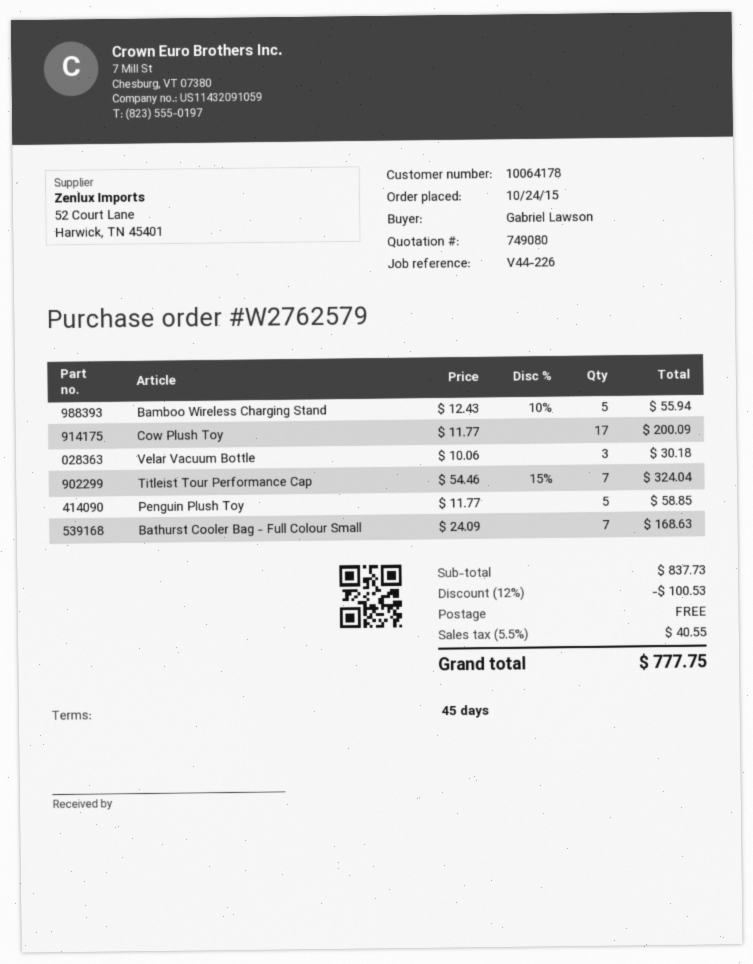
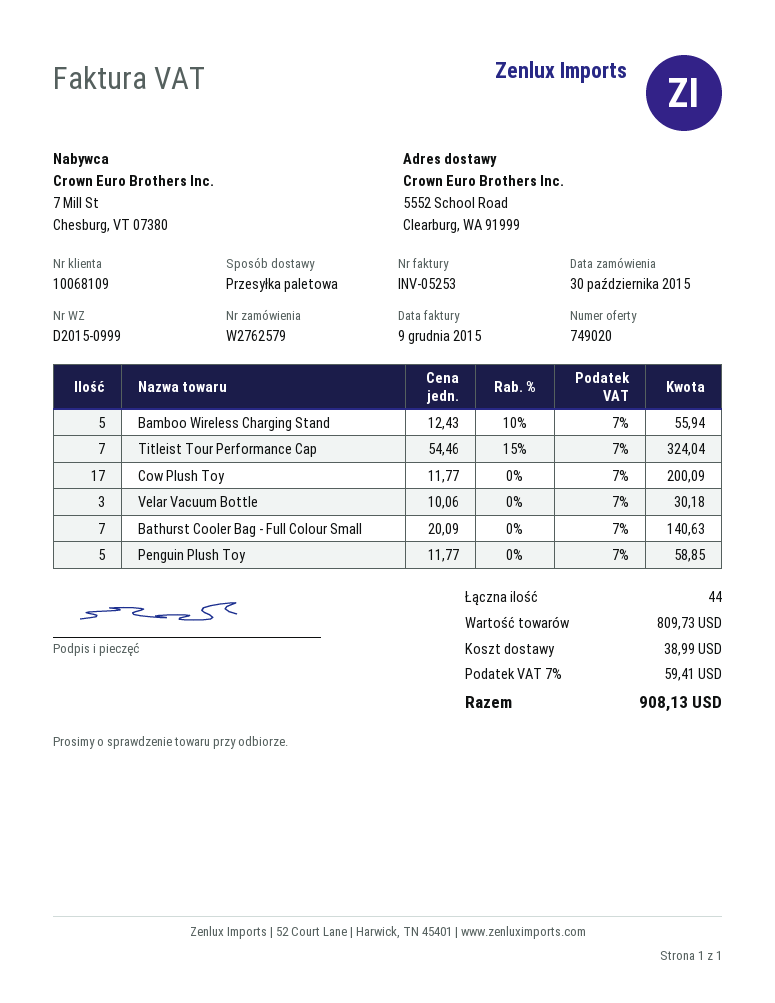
quote number: 749080 -> 749020
order date: 2015-10-24 -> 2015-10-30
customer number: 10064178 -> 10068109
Bathurst Cooler Bag - Full Colour Small: 7 x 24.09 = 168.63 -> 7 x 20.09 = 140.63
subtotal: 837.73 -> 809.73
discount: 12% = 100.53 -> none
shipping: 0.00 -> 38.99
tax: 5.5% = 40.55 -> 7% = 59.41
total: 777.75 -> 908.13

